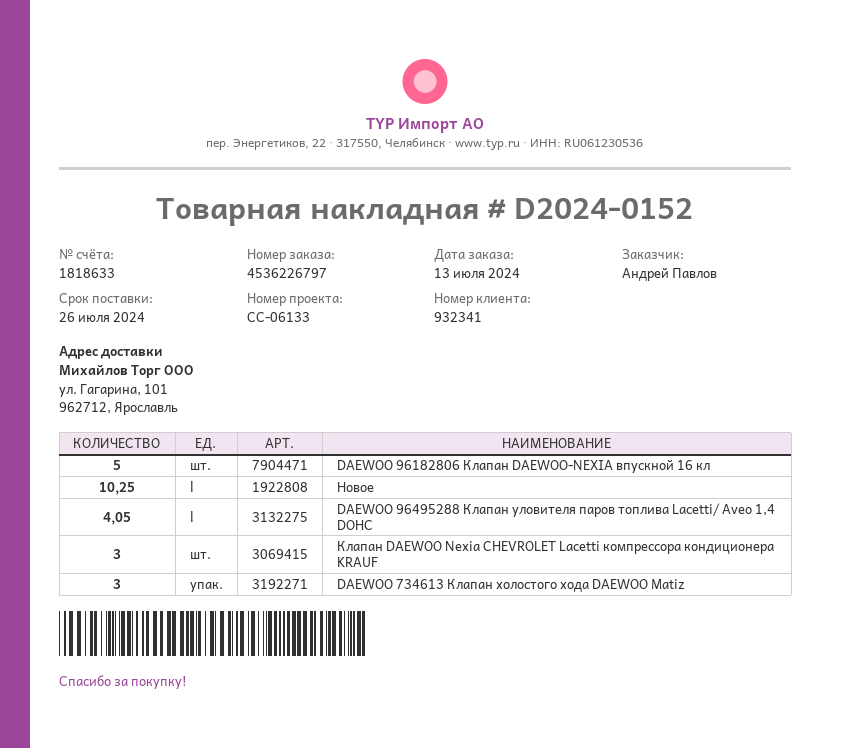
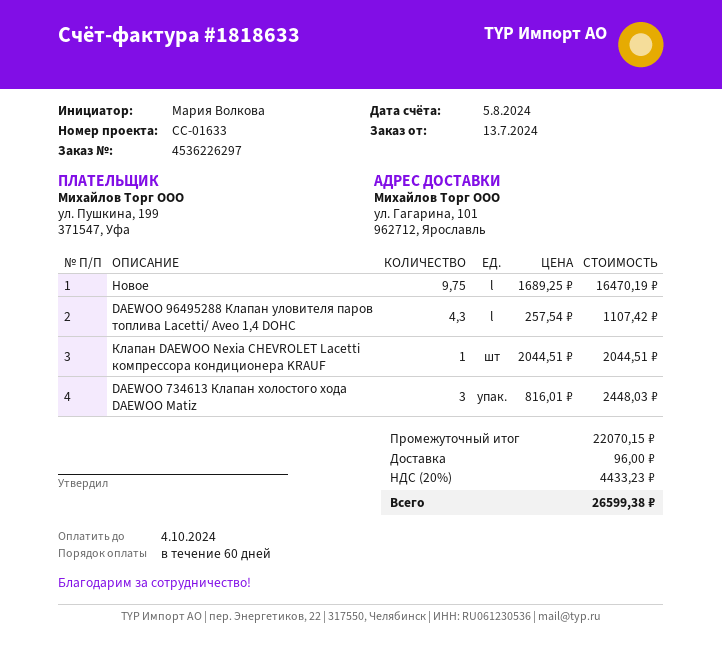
order number: 4536226797 -> 4536226297
reference: CC-06133 -> CC-01633
ordered by: Андрей Павлов -> Мария Волкова
DAEWOO 96182806 Клапан DAEWOO-NEXIA впускной 16 кл: 5 -> none
Новое: 10.25 -> 9.75
DAEWOO 96495288 Клапан уловителя паров топлива Lacetti/ Aveo 1,4 DOHC: 4.05 -> 4.3
Клапан DAEWOO Nexia CHEVROLET Lacetti компрессора кондиционера KRAUF: 3 -> 1

